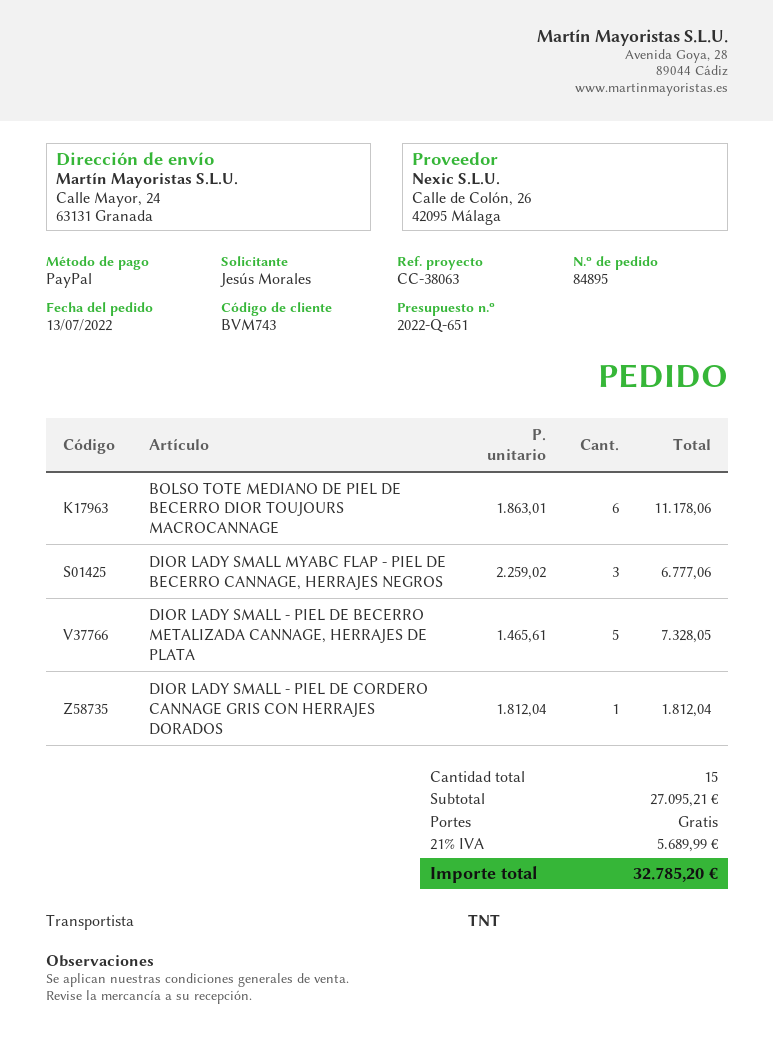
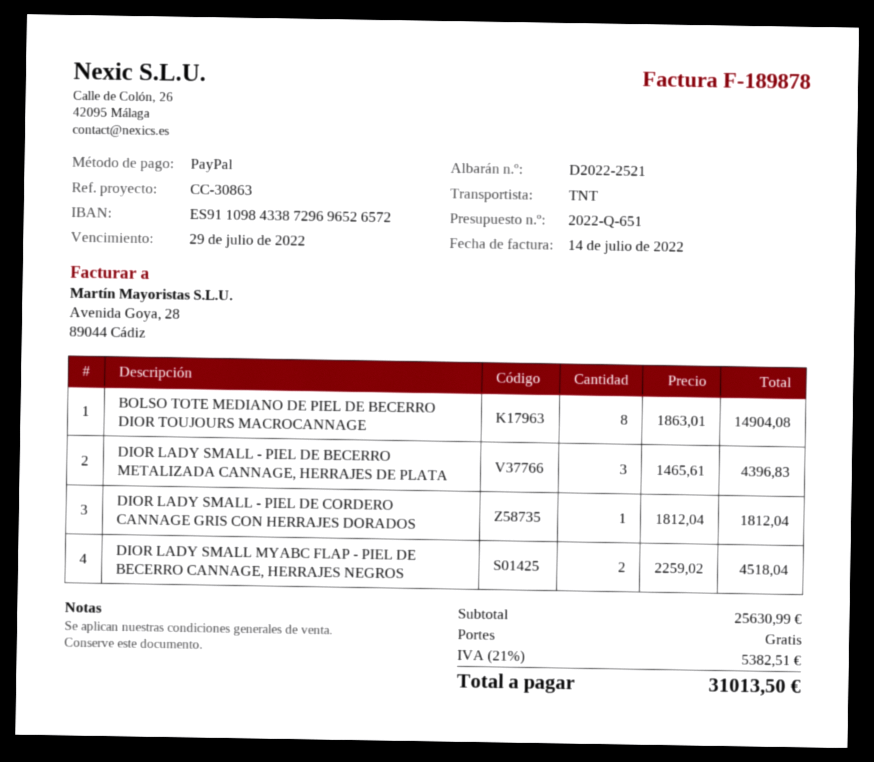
reference: CC-38063 -> CC-30863
BOLSO TOTE MEDIANO DE PIEL DE BECERRO DIOR TOUJOURS MACROCANNAGE: 6 x 1863.01 = 11178.06 -> 8 x 1863.01 = 14904.08
DIOR LADY SMALL MYABC FLAP - PIEL DE BECERRO CANNAGE, HERRAJES NEGROS: 3 x 2259.02 = 6777.06 -> 2 x 2259.02 = 4518.04
DIOR LADY SMALL - PIEL DE BECERRO METALIZADA CANNAGE, HERRAJES DE PLATA: 5 x 1465.61 = 7328.05 -> 3 x 1465.61 = 4396.83
subtotal: 27095.21 -> 25630.99
tax: 21% = 5689.99 -> 21% = 5382.51
total: 32785.20 -> 31013.50

